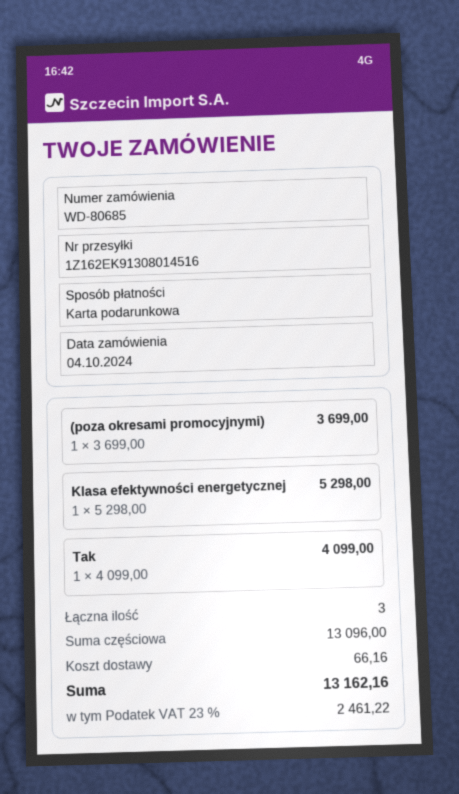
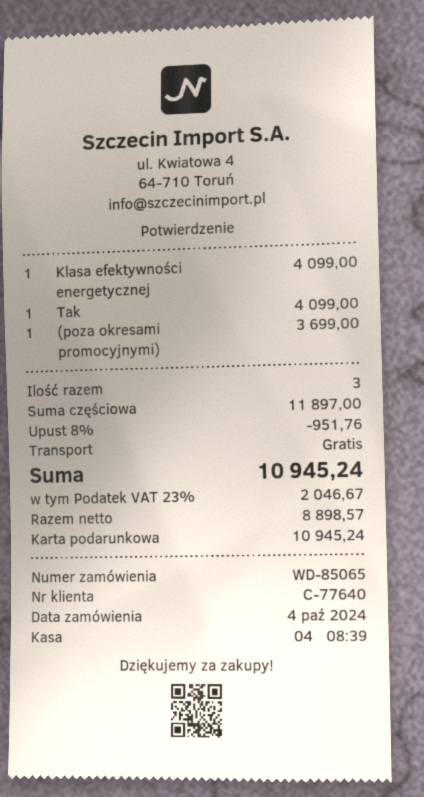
order number: WD-80685 -> WD-85065
Klasa efektywności energetycznej: 1 x 5298.00 = 5298.00 -> 1 x 4099.00 = 4099.00
subtotal: 13096.00 -> 11897.00
discount: none -> 8% = 951.76
shipping: 66.16 -> 0.00
tax: 23% = 2461.22 -> 23% = 2046.67
total: 13162.16 -> 10945.24

